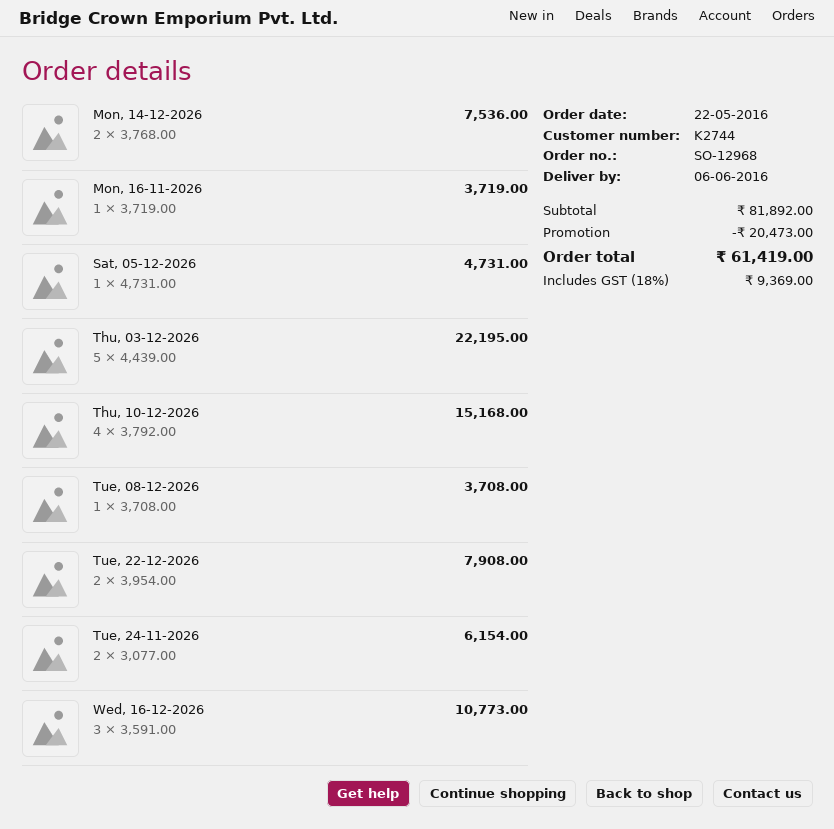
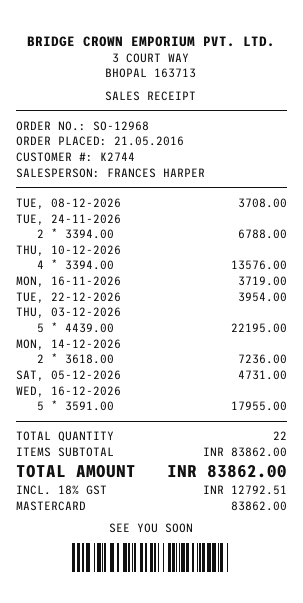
order date: 2016-05-22 -> 2016-05-21
Mon, 14-12-2026: 2 x 3768.00 = 7536.00 -> 2 x 3618.00 = 7236.00
Thu, 10-12-2026: 4 x 3792.00 = 15168.00 -> 4 x 3394.00 = 13576.00
Tue, 22-12-2026: 2 x 3954.00 = 7908.00 -> 1 x 3954.00 = 3954.00
Tue, 24-11-2026: 2 x 3077.00 = 6154.00 -> 2 x 3394.00 = 6788.00
Wed, 16-12-2026: 3 x 3591.00 = 10773.00 -> 5 x 3591.00 = 17955.00
subtotal: 81892.00 -> 83862.00
discount: 20473.00 -> none
tax: 18% = 9369.00 -> 18% = 12792.51
total: 61419.00 -> 83862.00

